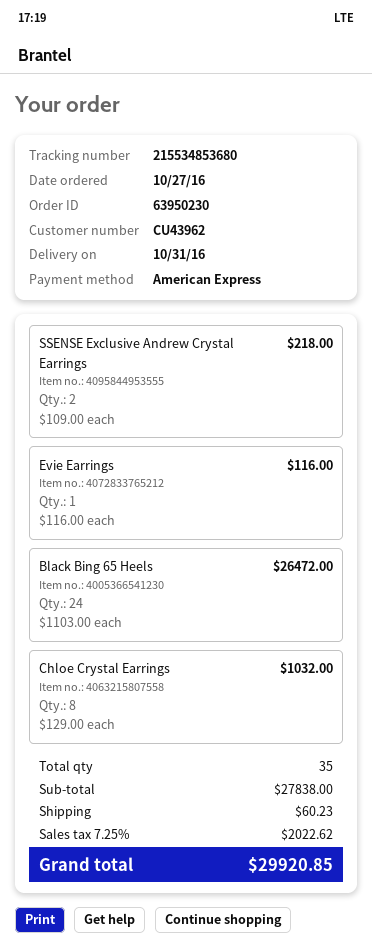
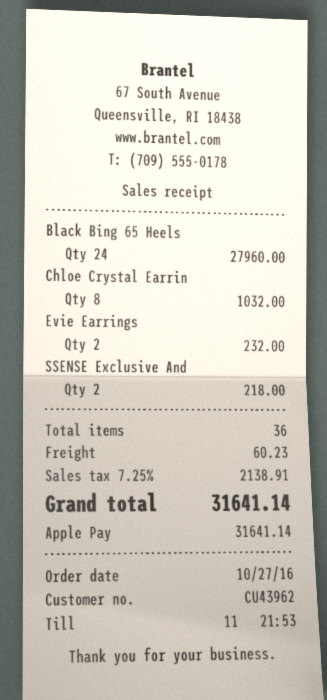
payment method: American Express -> Apple Pay
Evie Earrings: 1 for 116.00 -> 2 for 232.00
Black Bing 65 Heels: 24 for 26472.00 -> 24 for 27960.00
total quantity: 35 -> 36
tax: 7.25% = 2022.62 -> 7.25% = 2138.91
total: 29920.85 -> 31641.14

